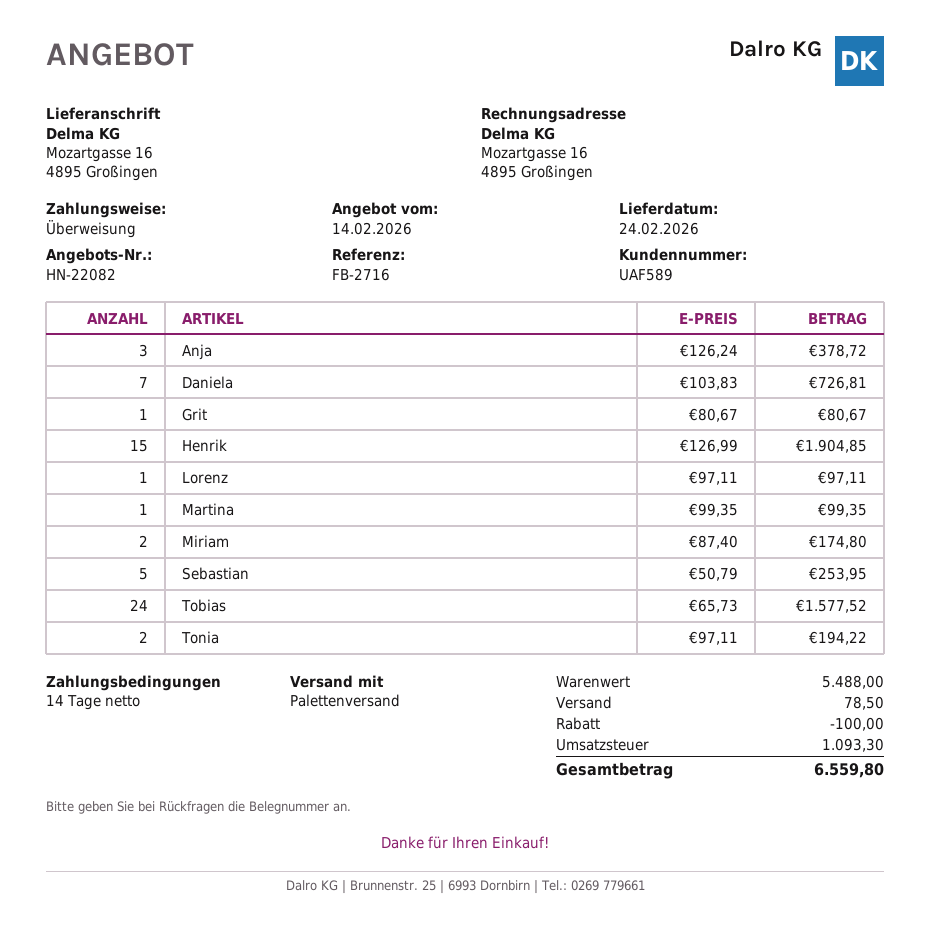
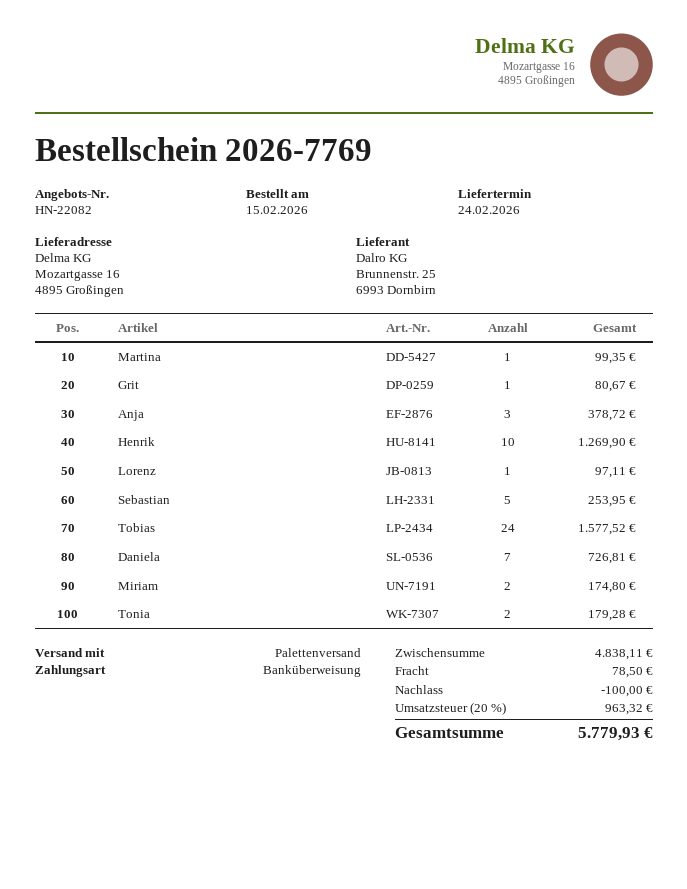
Henrik: 15 for 1904.85 -> 10 for 1269.90
Tonia: 2 for 194.22 -> 2 for 179.28
subtotal: 5488.00 -> 4838.11
tax: 1093.30 -> 963.32
total: 6559.80 -> 5779.93

